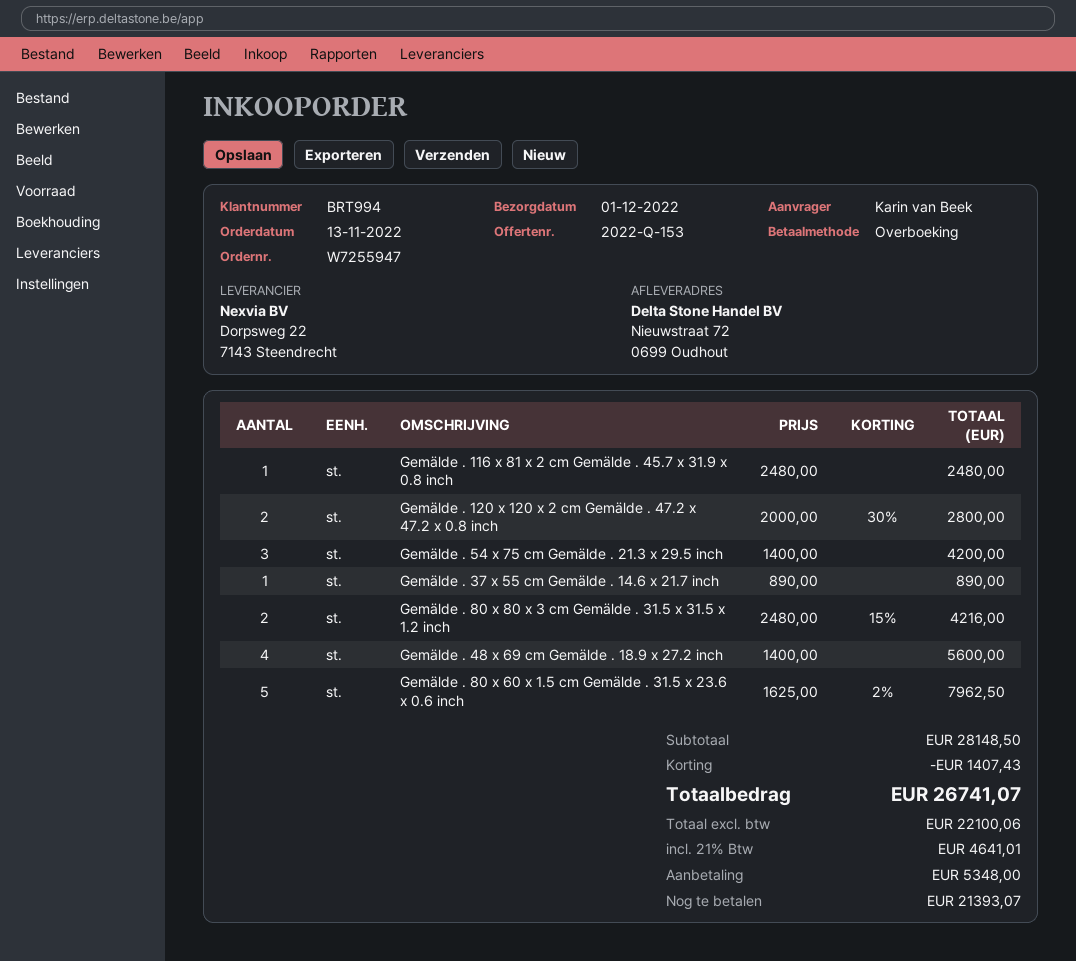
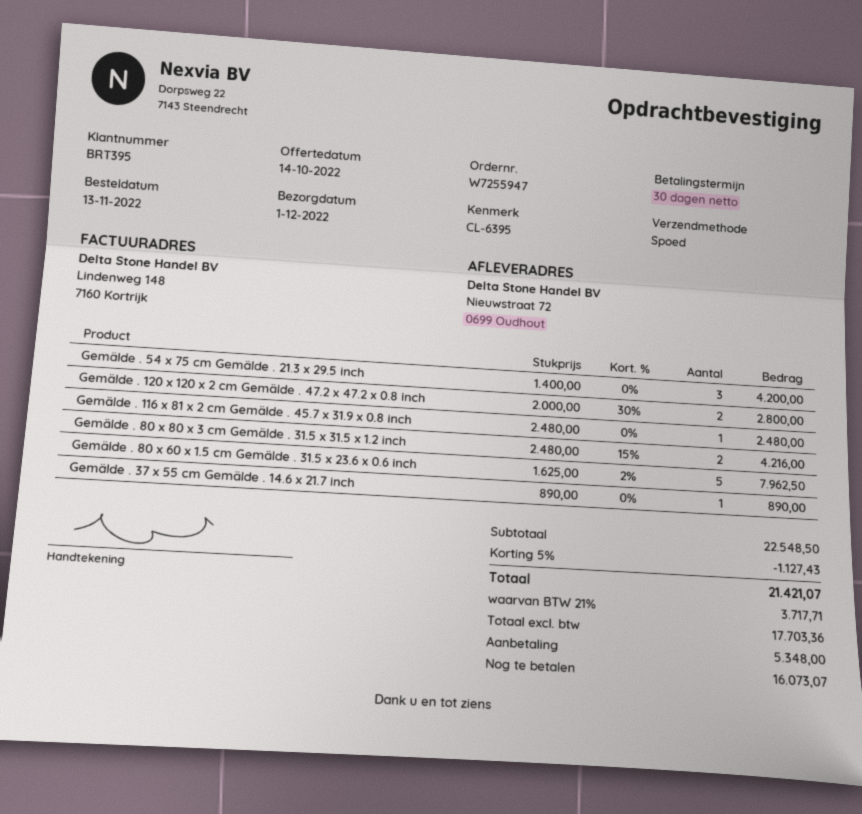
customer number: BRT994 -> BRT395
Gemälde . 48 x 69 cm Gemälde . 18.9 x 27.2 inch: 4 x 1400.00 = 5600.00 -> none
subtotal: 28148.50 -> 22548.50
discount: 1407.43 -> 1127.43
net: 22100.06 -> 17703.36
tax: 21% = 4641.01 -> 21% = 3717.71
total: 26741.07 -> 21421.07
balance: 21393.07 -> 16073.07

